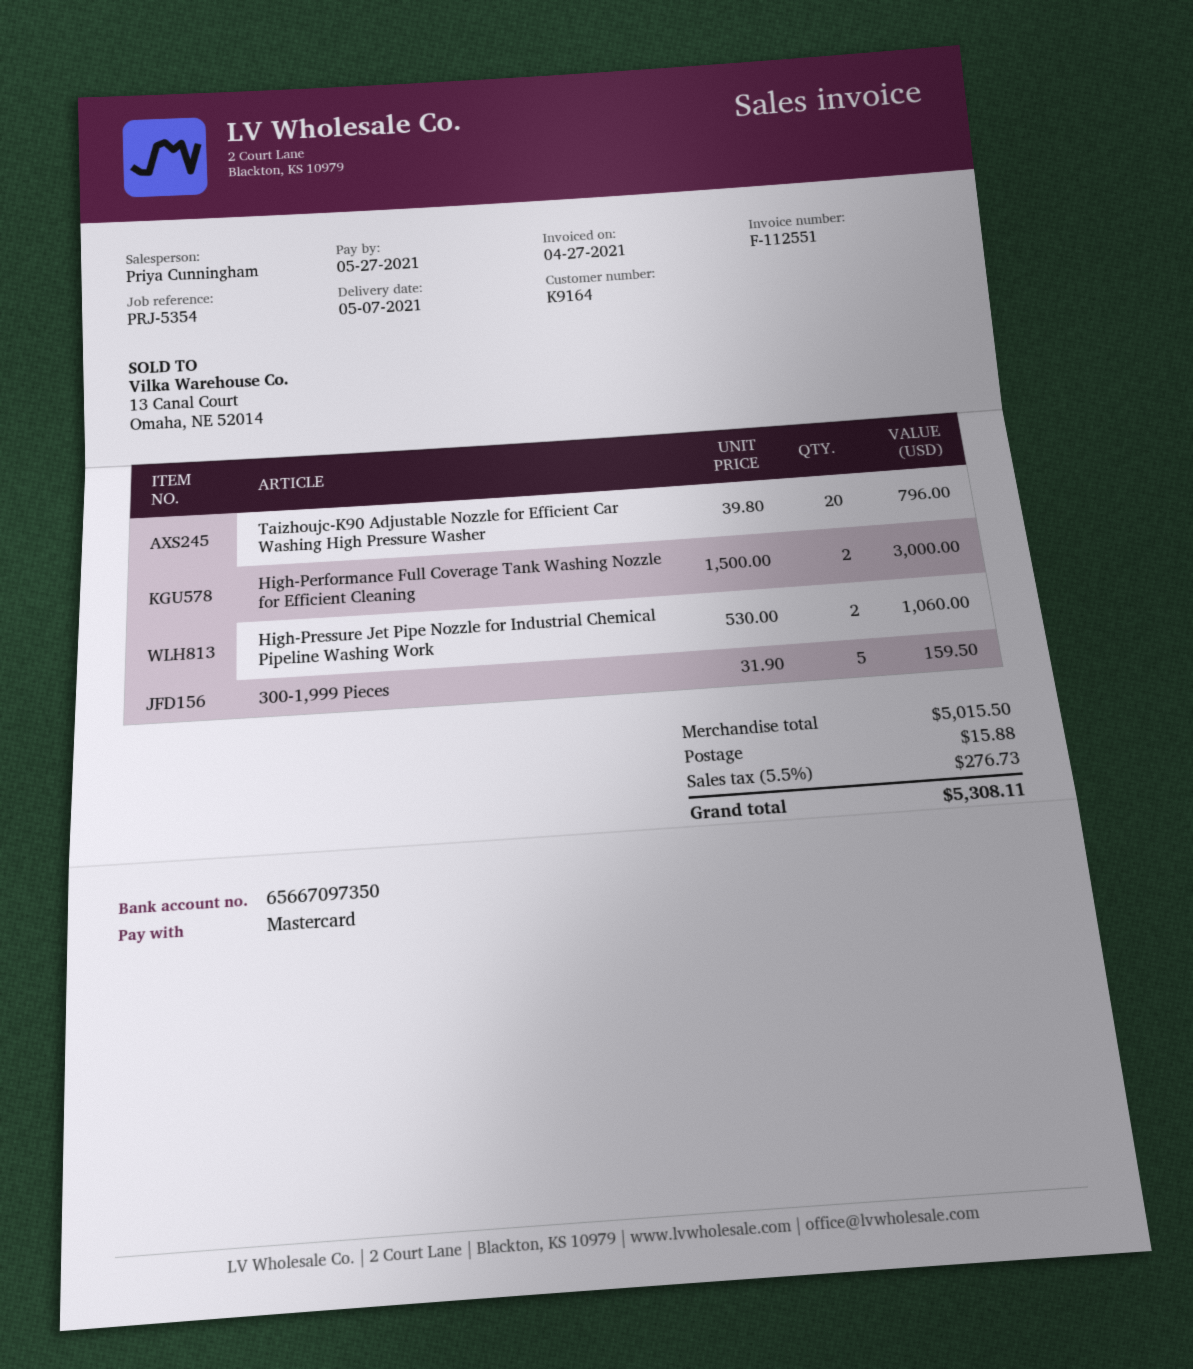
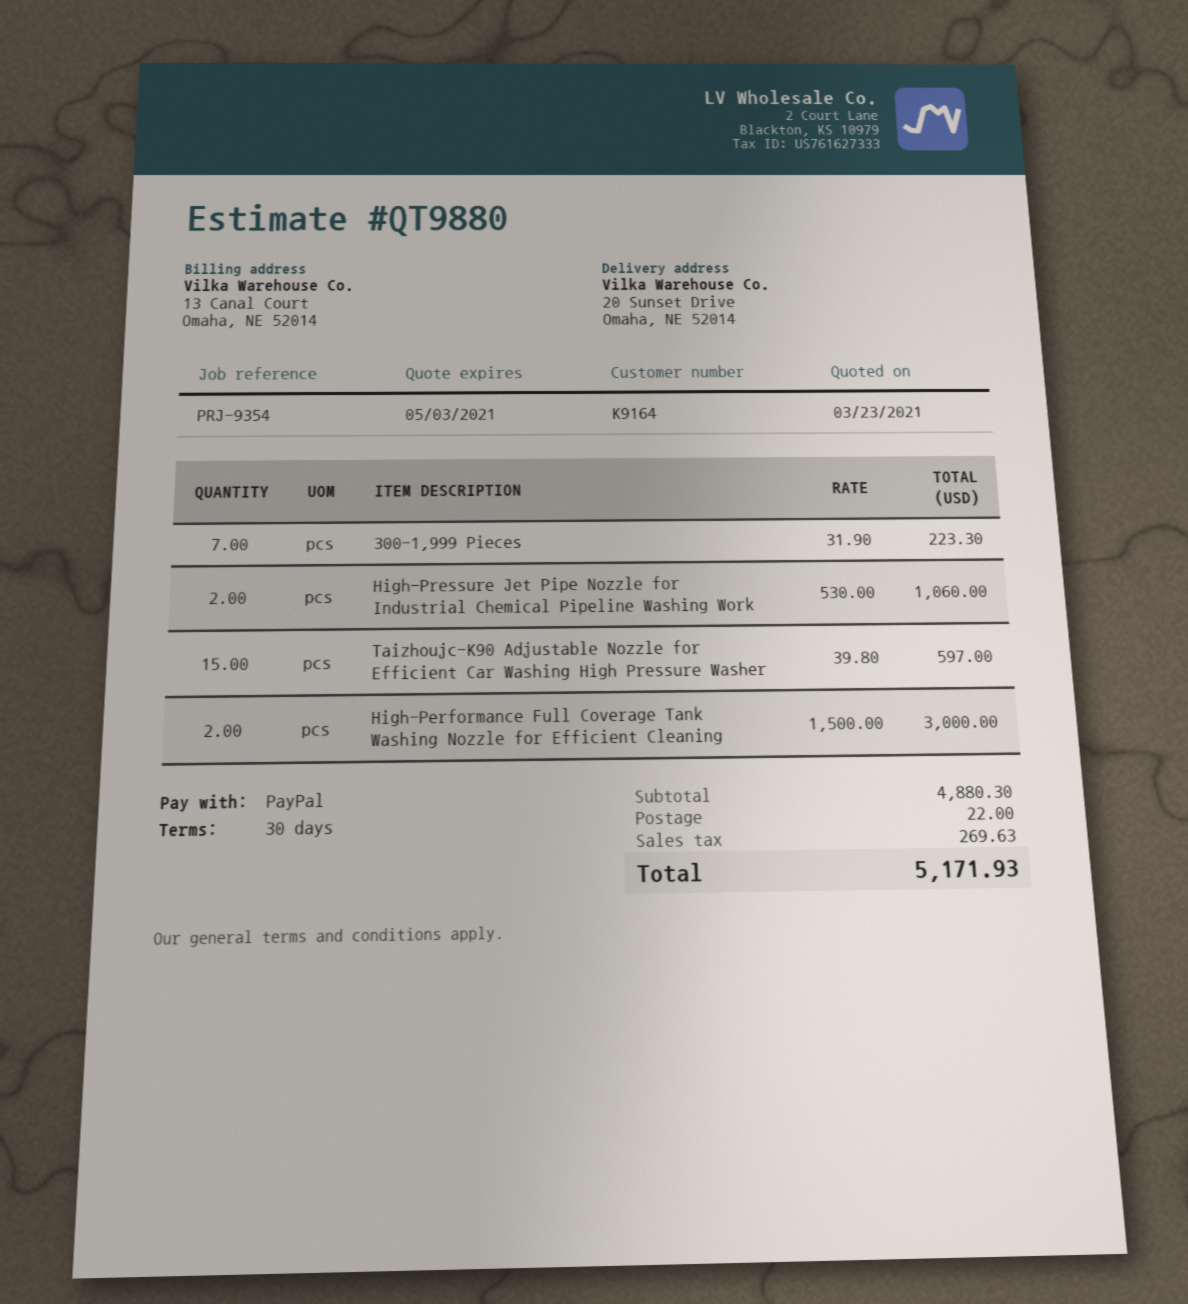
reference: PRJ-5354 -> PRJ-9354
payment method: Mastercard -> PayPal
Taizhoujc-K90 Adjustable Nozzle for Efficient Car Washing High Pressure Washer: 20 x 39.80 = 796.00 -> 15 x 39.80 = 597.00
300-1,999 Pieces: 5 x 31.90 = 159.50 -> 7 x 31.90 = 223.30
subtotal: 5015.50 -> 4880.30
shipping: 15.88 -> 22.00
tax: 276.73 -> 269.63
total: 5308.11 -> 5171.93

